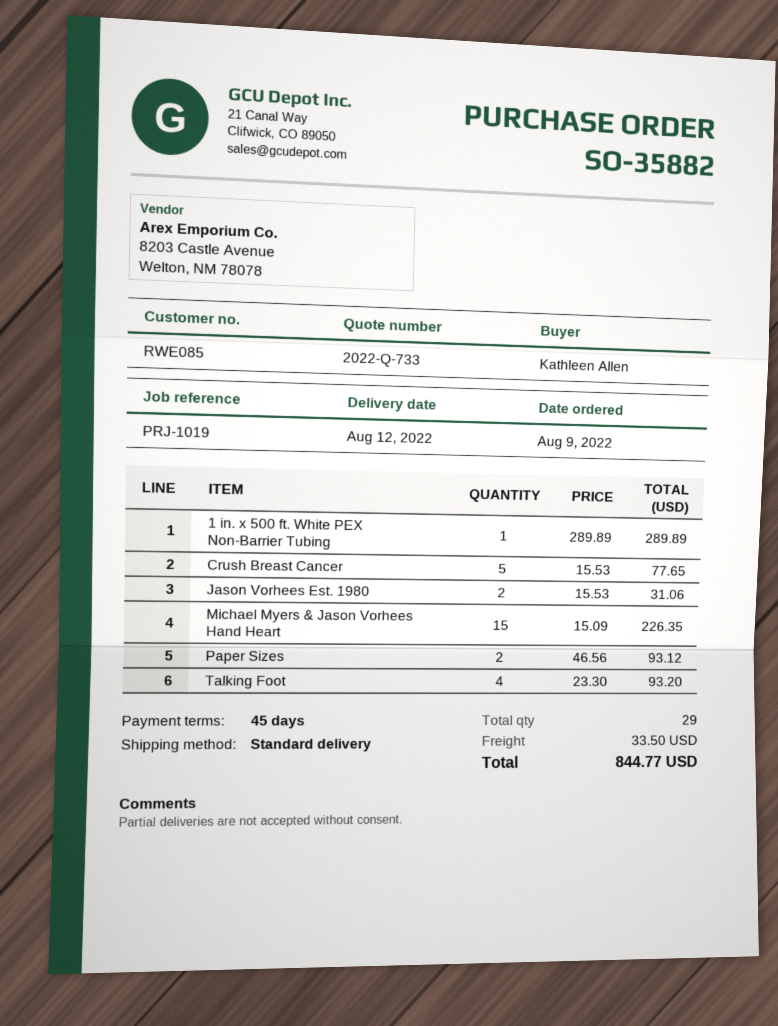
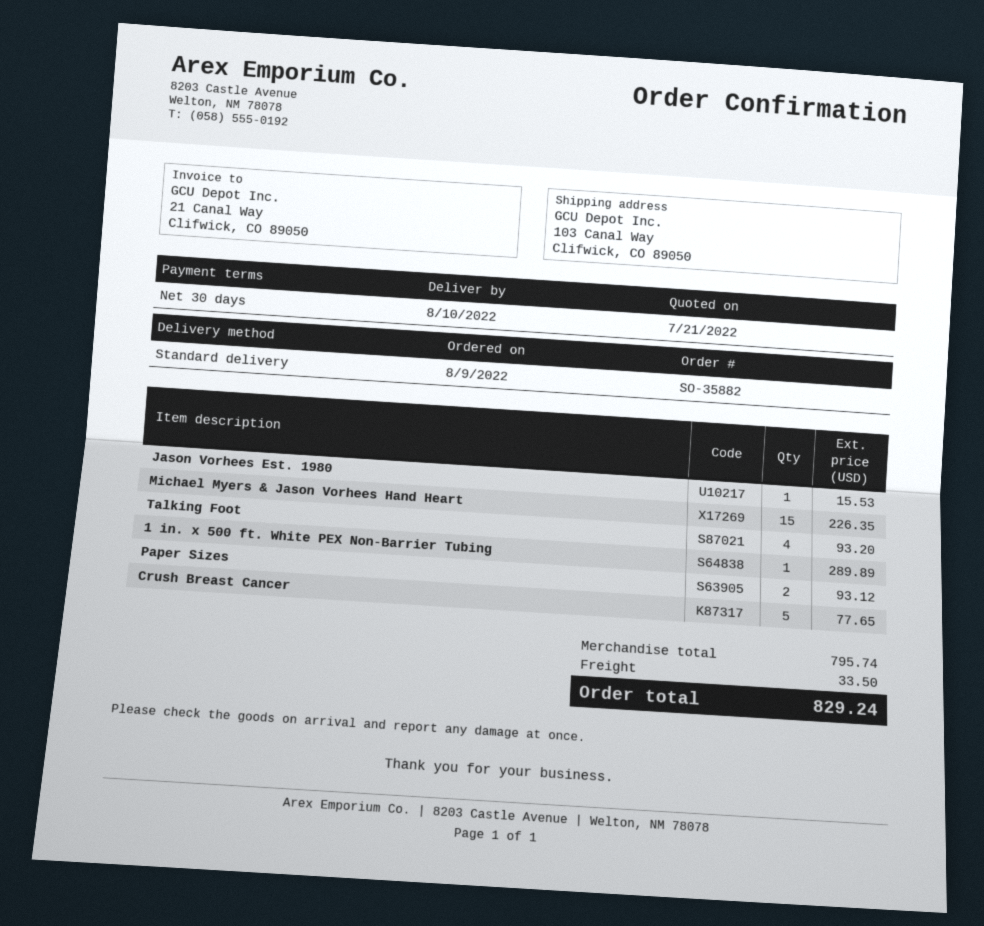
delivery date: 2022-08-12 -> 2022-08-10
payment terms: 45 days -> 30 days
Jason Vorhees Est. 1980: 2 for 31.06 -> 1 for 15.53
total: 844.77 -> 829.24

